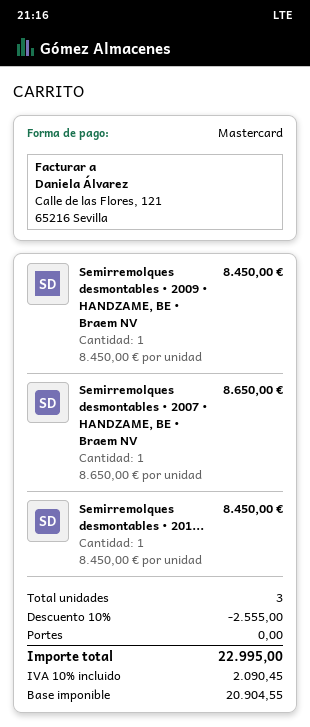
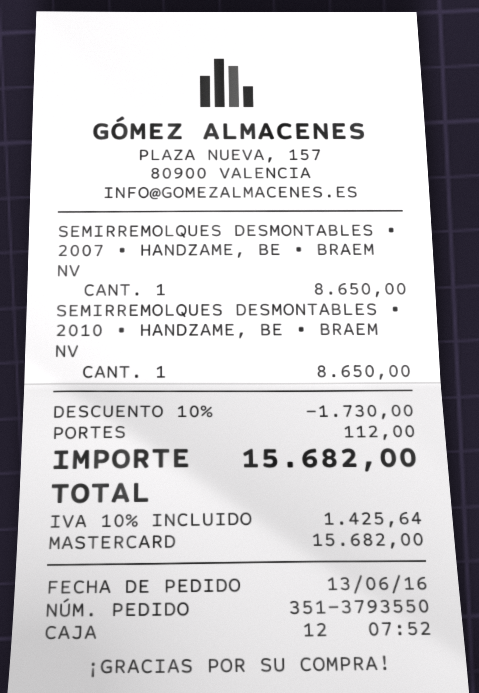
Semirremolques desmontables • 2009 • HANDZAME, BE • Braem NV: 1 for 8450.00 -> none
Semirremolques desmontables • 201...: 1 for 8450.00 -> 1 for 8650.00
discount: 10% = 2555.00 -> 10% = 1730.00
shipping: 0.00 -> 112.00
tax: 10% = 2090.45 -> 10% = 1425.64
total: 22995.00 -> 15682.00

